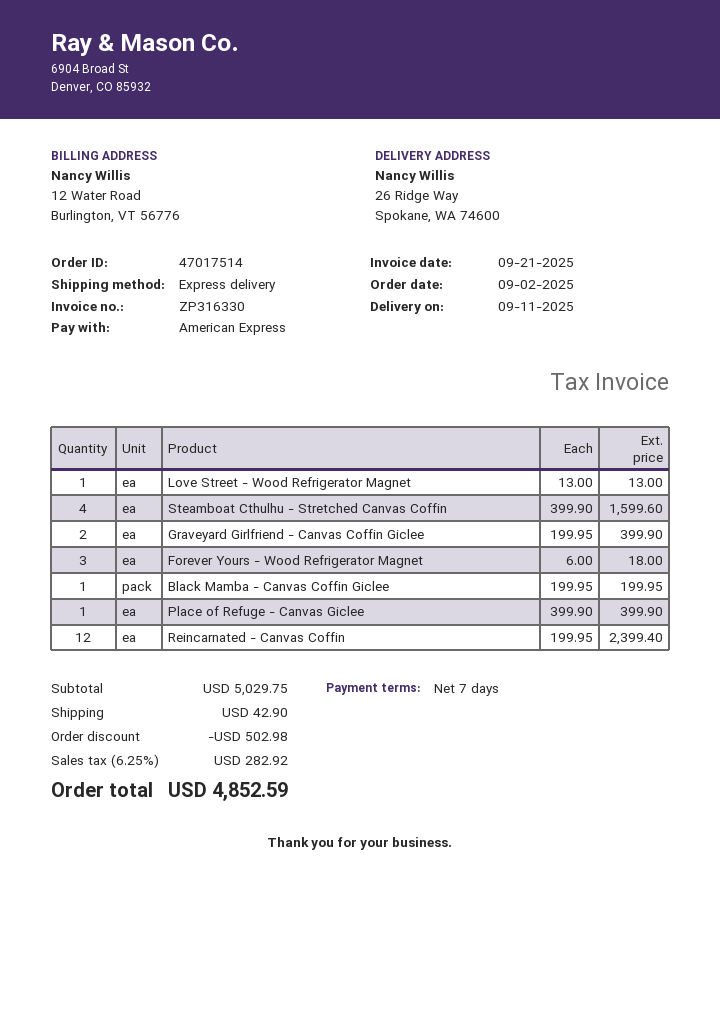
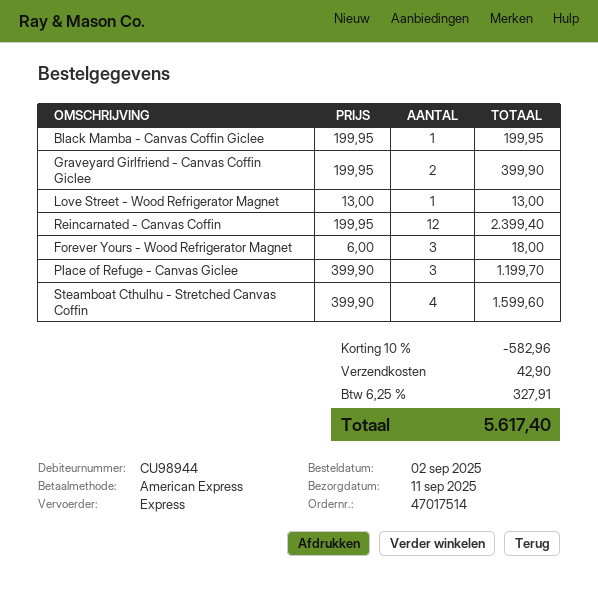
Place of Refuge - Canvas Giclee: 1 x 399.90 = 399.90 -> 3 x 399.90 = 1199.70
discount: 502.98 -> 582.96
tax: 6.25% = 282.92 -> 6.25% = 327.91
total: 4852.59 -> 5617.40

